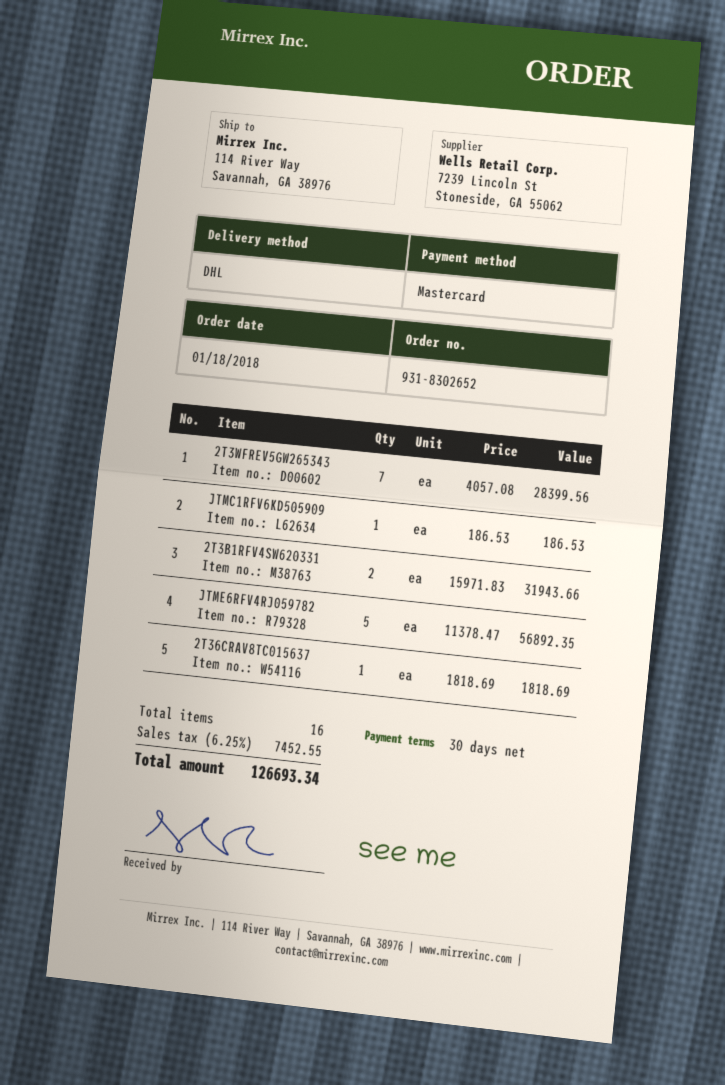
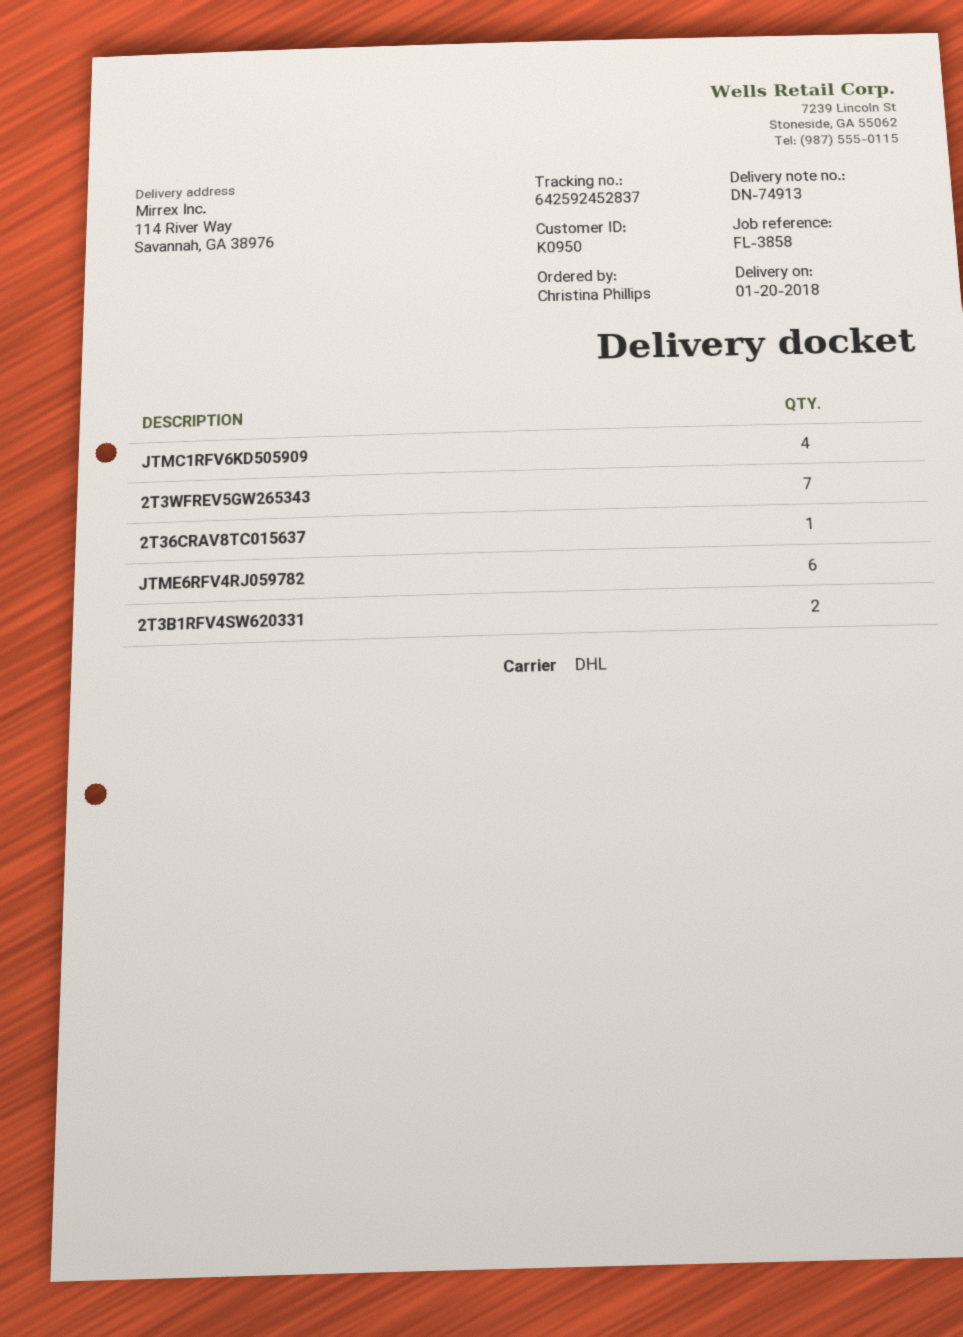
JTMC1RFV6KD505909: 1 -> 4
JTME6RFV4RJ059782: 5 -> 6

